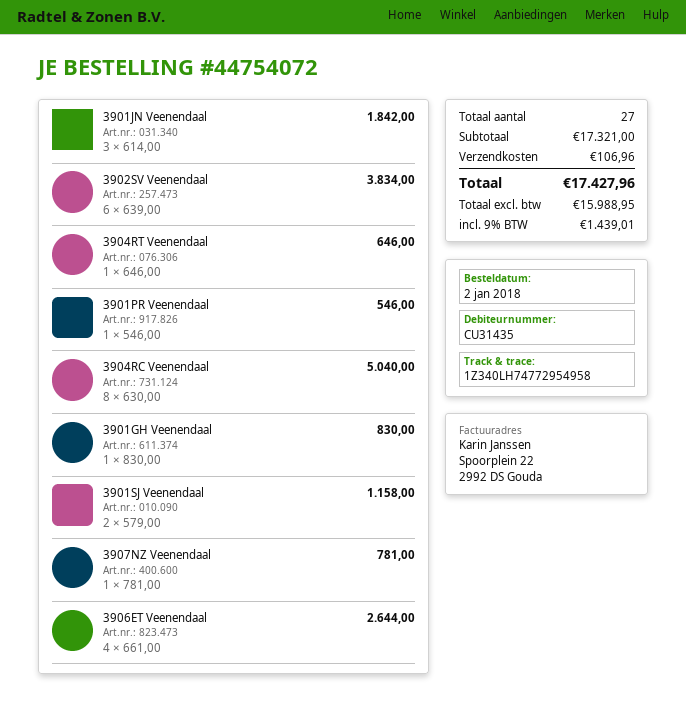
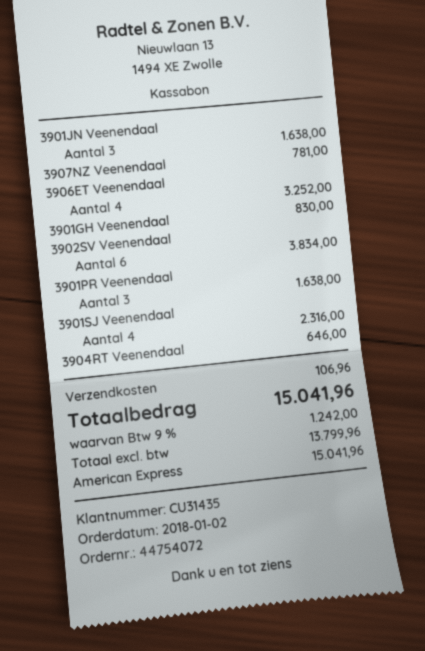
3901JN Veenendaal: 3 for 1842.00 -> 3 for 1638.00
3901PR Veenendaal: 1 for 546.00 -> 3 for 1638.00
3904RC Veenendaal: 8 for 5040.00 -> none
3901SJ Veenendaal: 2 for 1158.00 -> 4 for 2316.00
3906ET Veenendaal: 4 for 2644.00 -> 4 for 3252.00
net: 15988.95 -> 13799.96
tax: 9% = 1439.01 -> 9% = 1242.00
total: 17427.96 -> 15041.96

